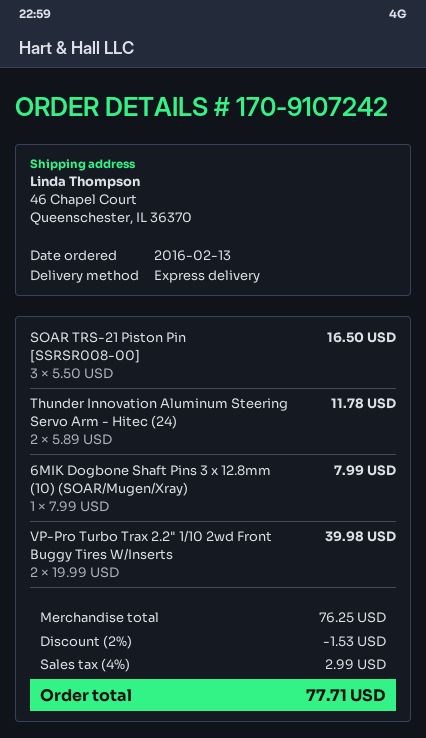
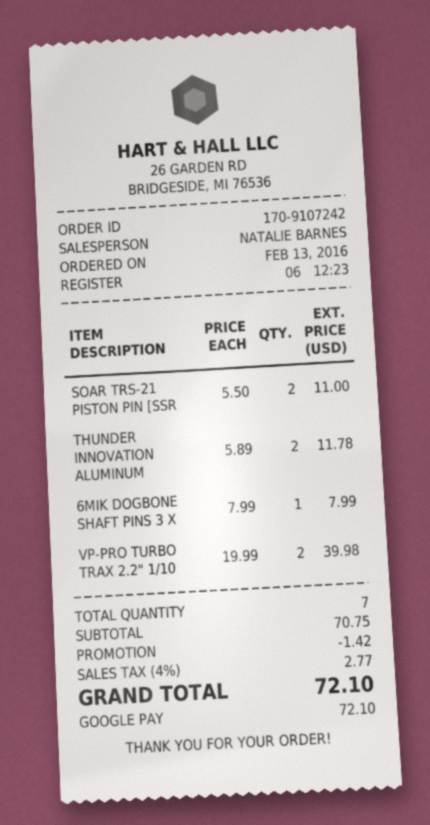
SOAR TRS-21 Piston Pin [SSRSR008-00]: 3 x 5.50 = 16.50 -> 2 x 5.50 = 11.00
subtotal: 76.25 -> 70.75
discount: 1.53 -> 1.42
tax: 4% = 2.99 -> 4% = 2.77
total: 77.71 -> 72.10

